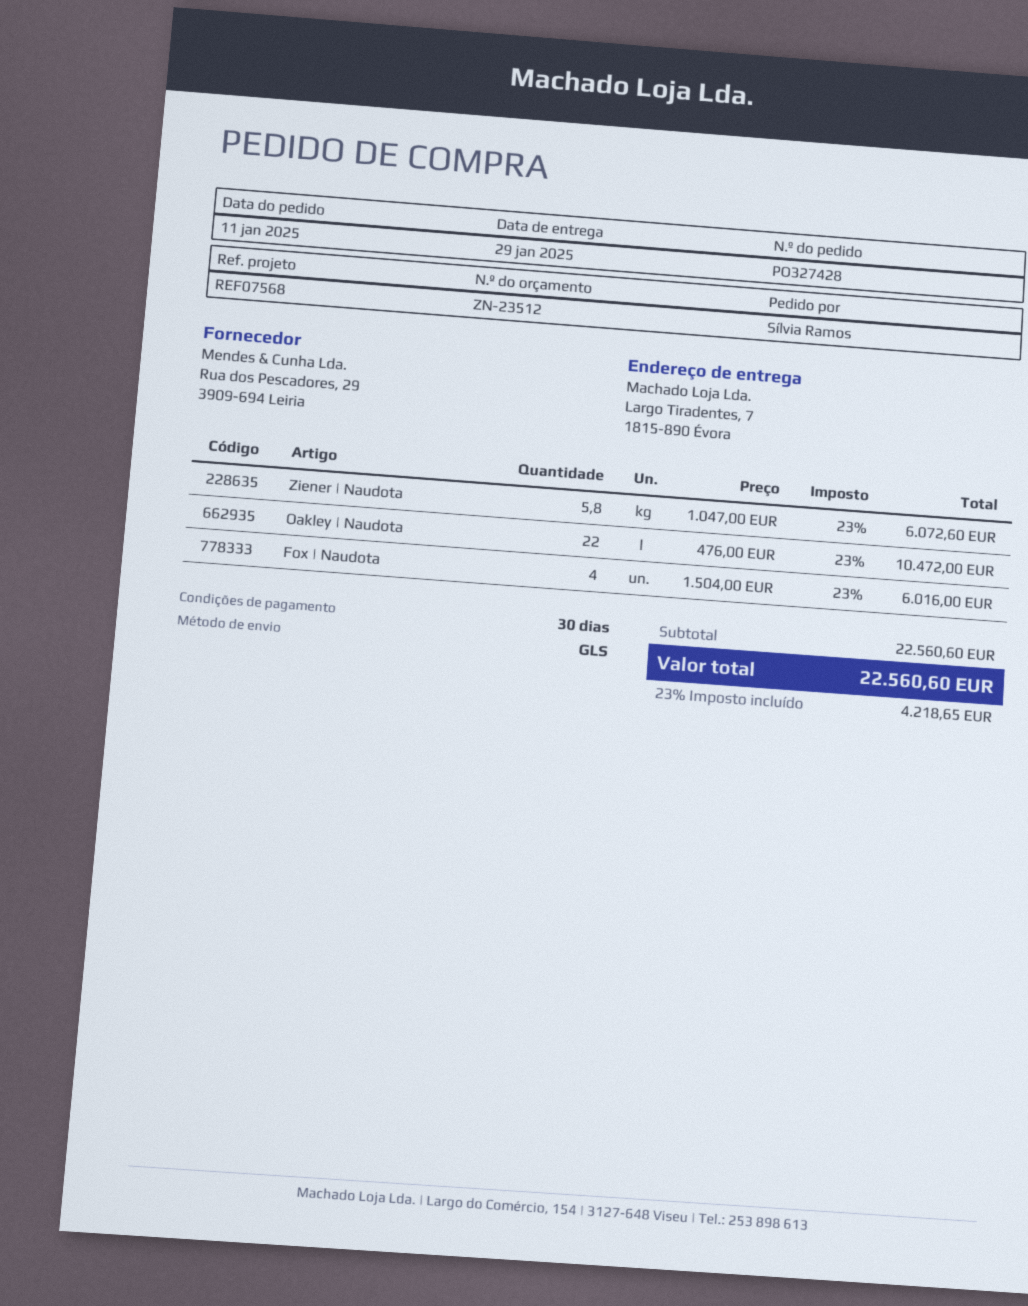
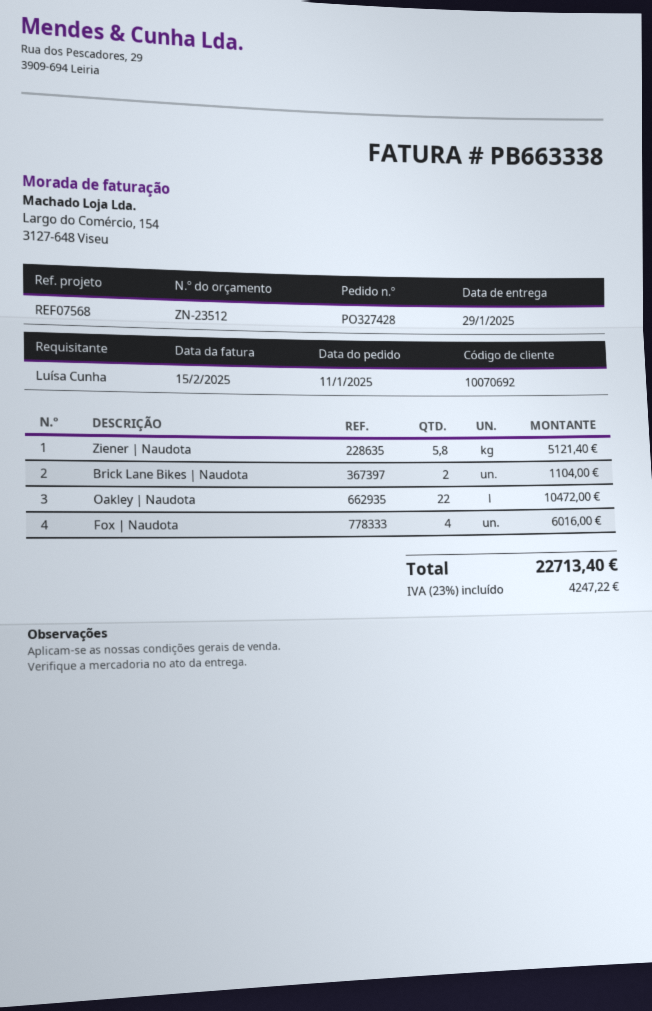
ordered by: Sílvia Ramos -> Luísa Cunha
Ziener | Naudota: 5.8 for 6072.60 -> 5.8 for 5121.40
Brick Lane Bikes | Naudota: none -> 2 for 1104.00
tax: 23% = 4218.65 -> 23% = 4247.22
total: 22560.60 -> 22713.40

